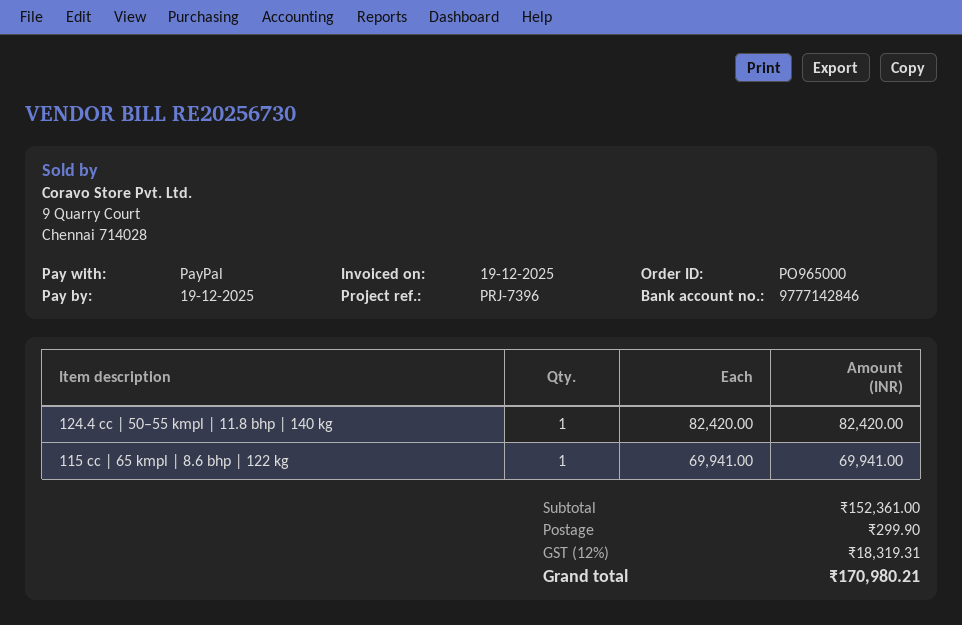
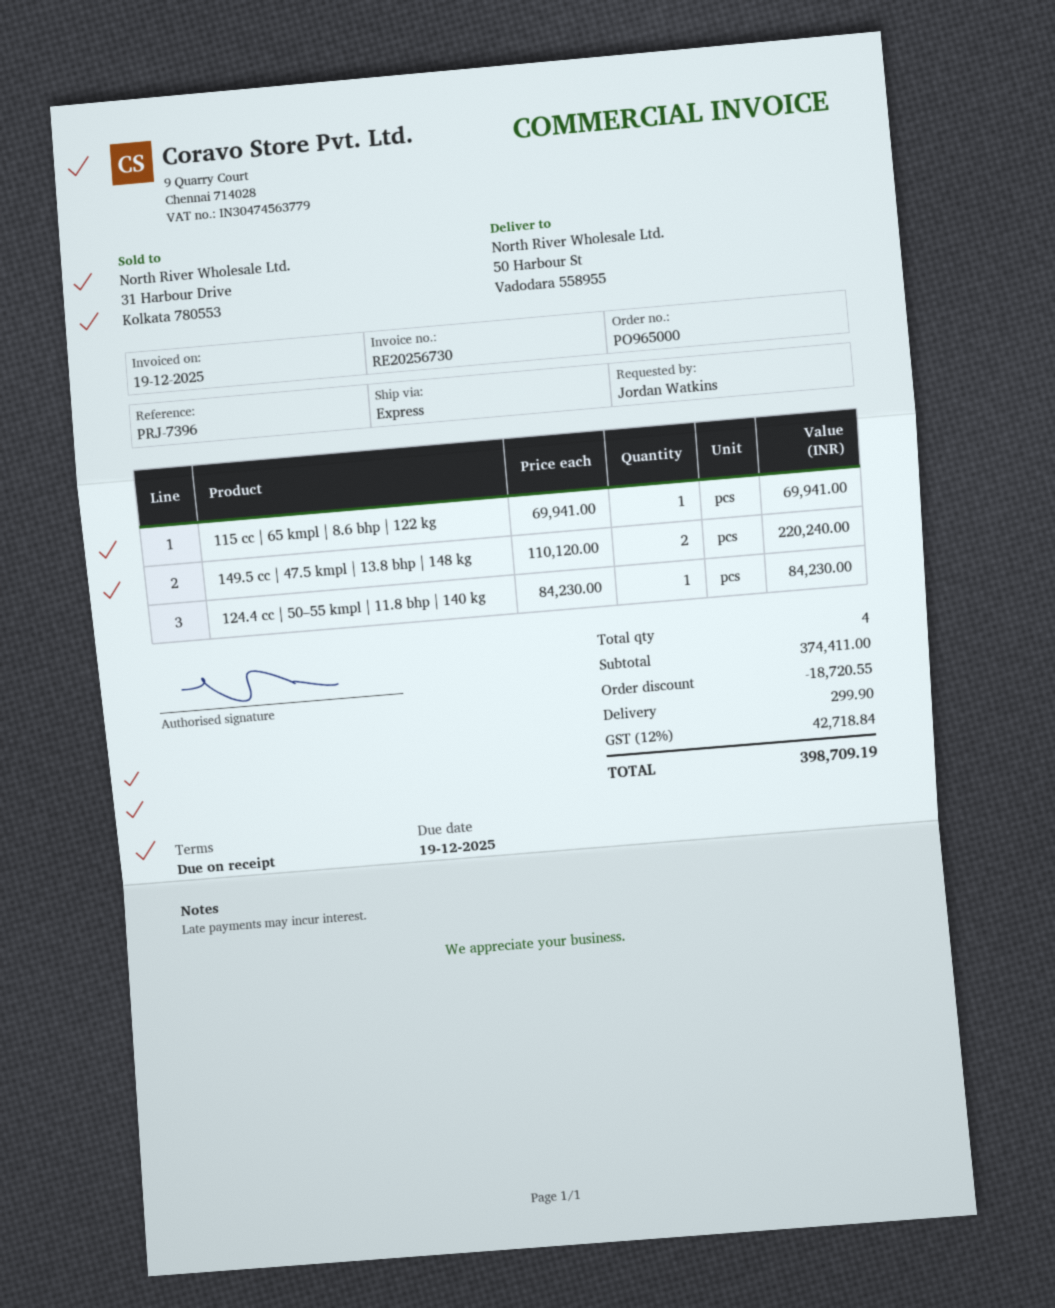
124.4 cc | 50–55 kmpl | 11.8 bhp | 140 kg: 1 x 82420.00 = 82420.00 -> 1 x 84230.00 = 84230.00
149.5 cc | 47.5 kmpl | 13.8 bhp | 148 kg: none -> 2 x 110120.00 = 220240.00
subtotal: 152361.00 -> 374411.00
discount: none -> 18720.55
tax: 12% = 18319.31 -> 12% = 42718.84
total: 170980.21 -> 398709.19

